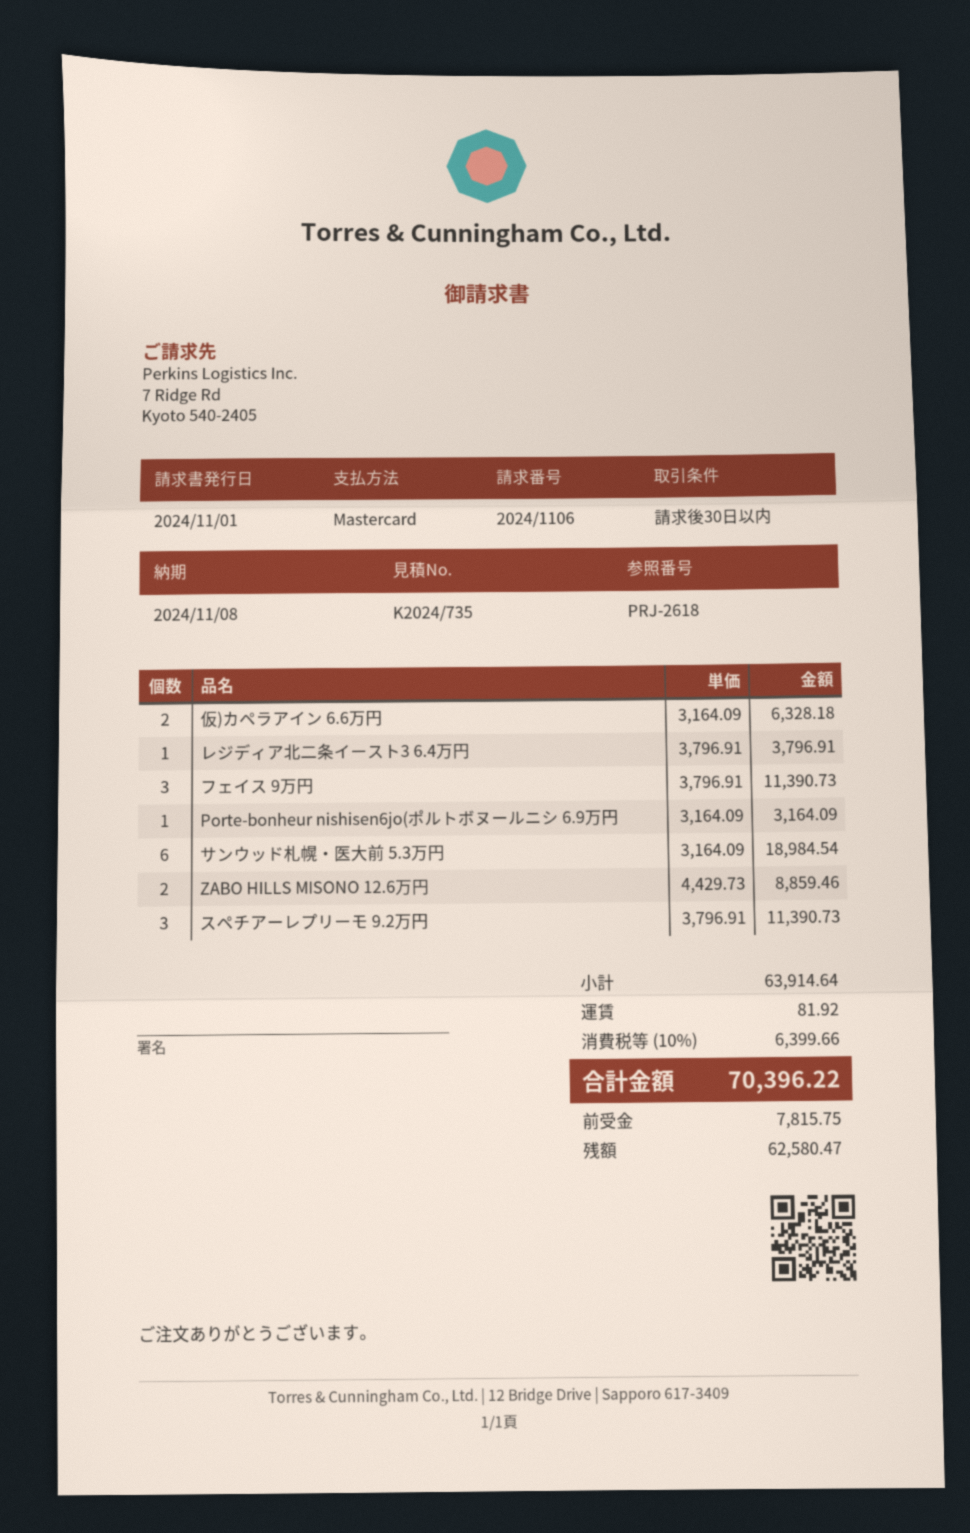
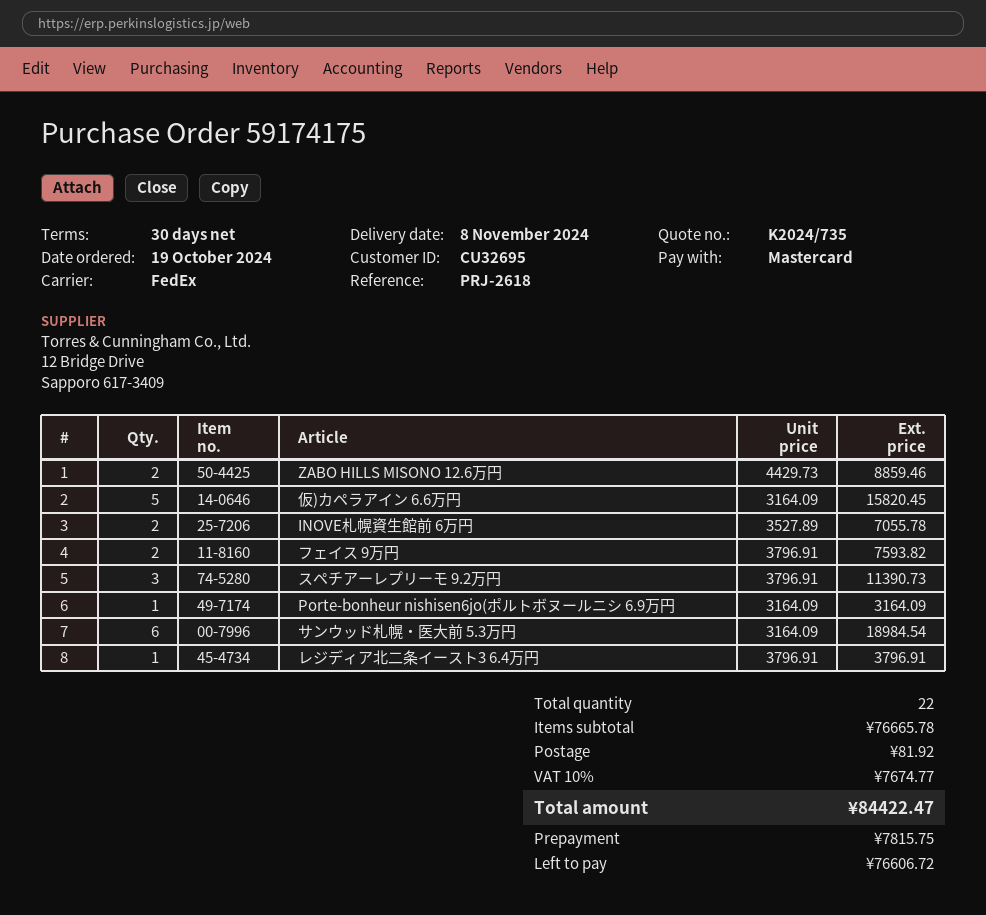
仮)カペラアイン 6.6万円: 2 x 3164.09 = 6328.18 -> 5 x 3164.09 = 15820.45
フェイス 9万円: 3 x 3796.91 = 11390.73 -> 2 x 3796.91 = 7593.82
INOVE札幌資生館前 6万円: none -> 2 x 3527.89 = 7055.78
subtotal: 63914.64 -> 76665.78
tax: 10% = 6399.66 -> 10% = 7674.77
total: 70396.22 -> 84422.47
balance: 62580.47 -> 76606.72

